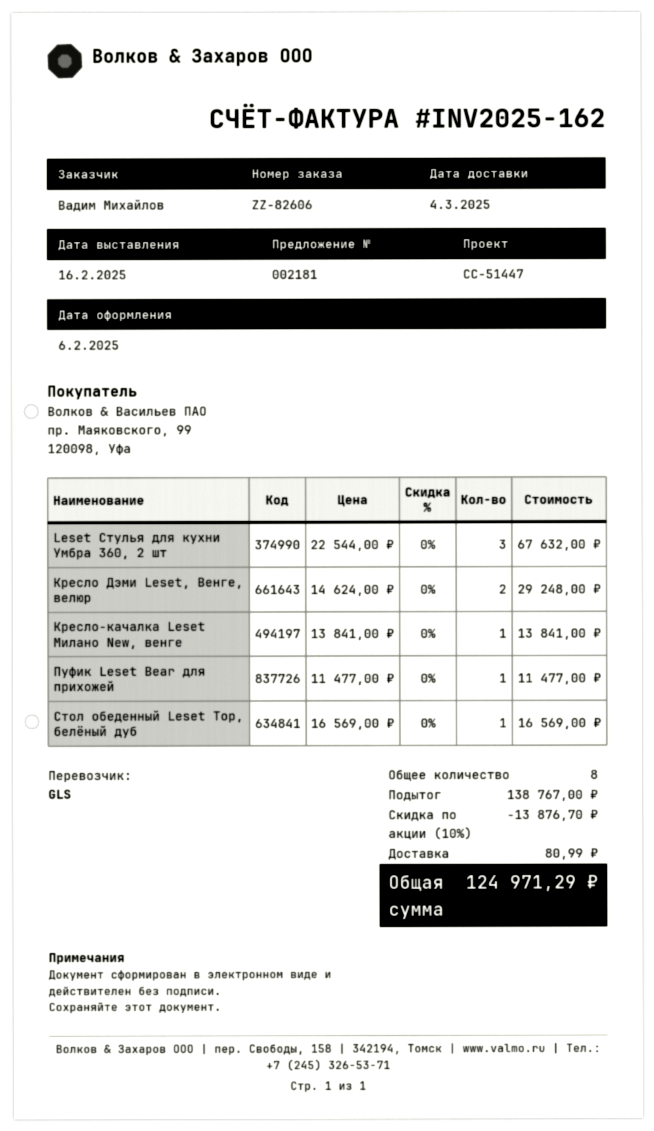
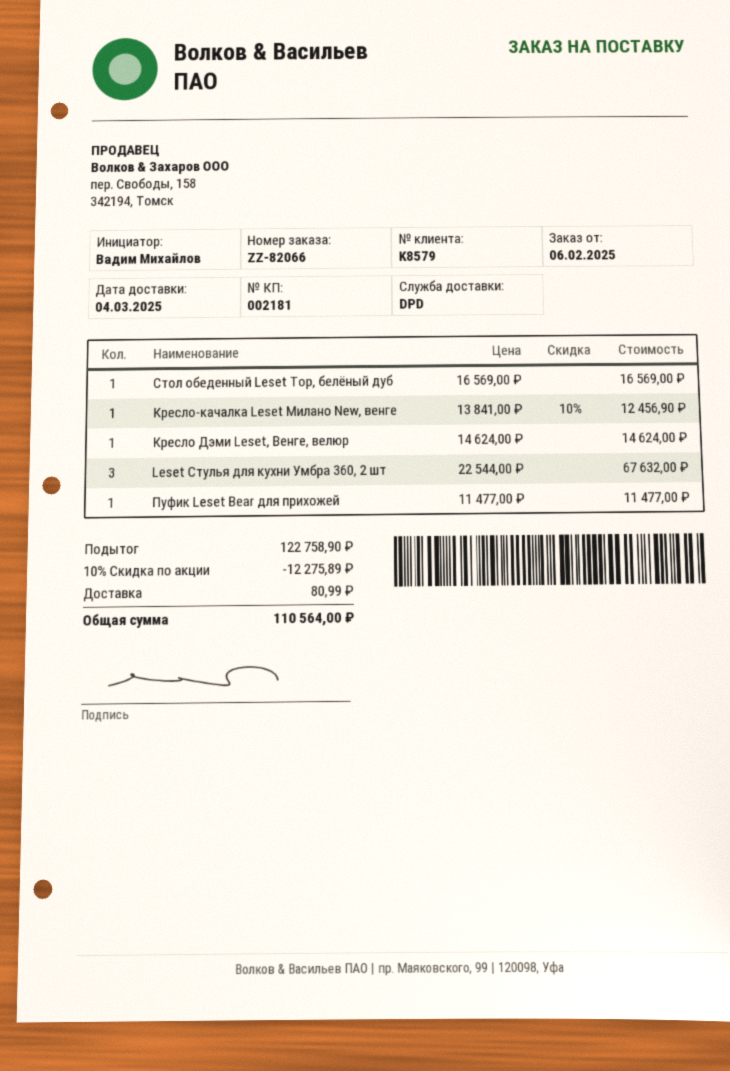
order number: ZZ-82606 -> ZZ-82066
shipping method: GLS -> DPD
Кресло Дэми Leset, Венге, велюр: 2 x 14624.00 = 29248.00 -> 1 x 14624.00 = 14624.00
Кресло-качалка Leset Милано New, венге: 1 x 13841.00 = 13841.00 -> 1 x 13841.00 - 10% = 12456.90
subtotal: 138767.00 -> 122758.90
discount: 10% = 13876.70 -> 10% = 12275.89
total: 124971.29 -> 110564.00

